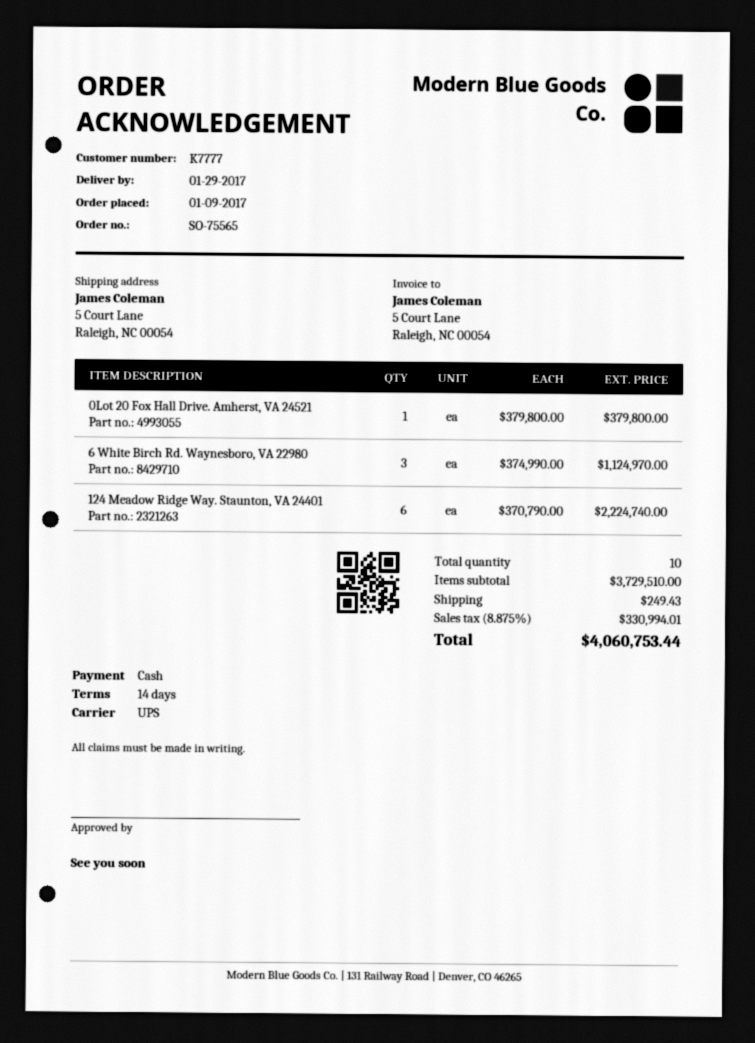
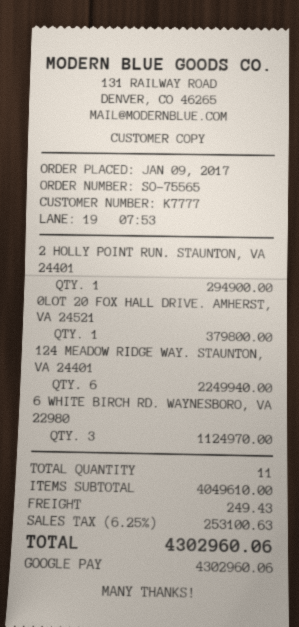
payment method: cash -> Google Pay
124 Meadow Ridge Way. Staunton, VA 24401: 6 for 2224740.00 -> 6 for 2249940.00
2 HOLLY POINT RUN. STAUNTON, VA 24401: none -> 1 for 294900.00
total quantity: 10 -> 11
subtotal: 3729510.00 -> 4049610.00
tax: 8.875% = 330994.01 -> 6.25% = 253100.63
total: 4060753.44 -> 4302960.06

